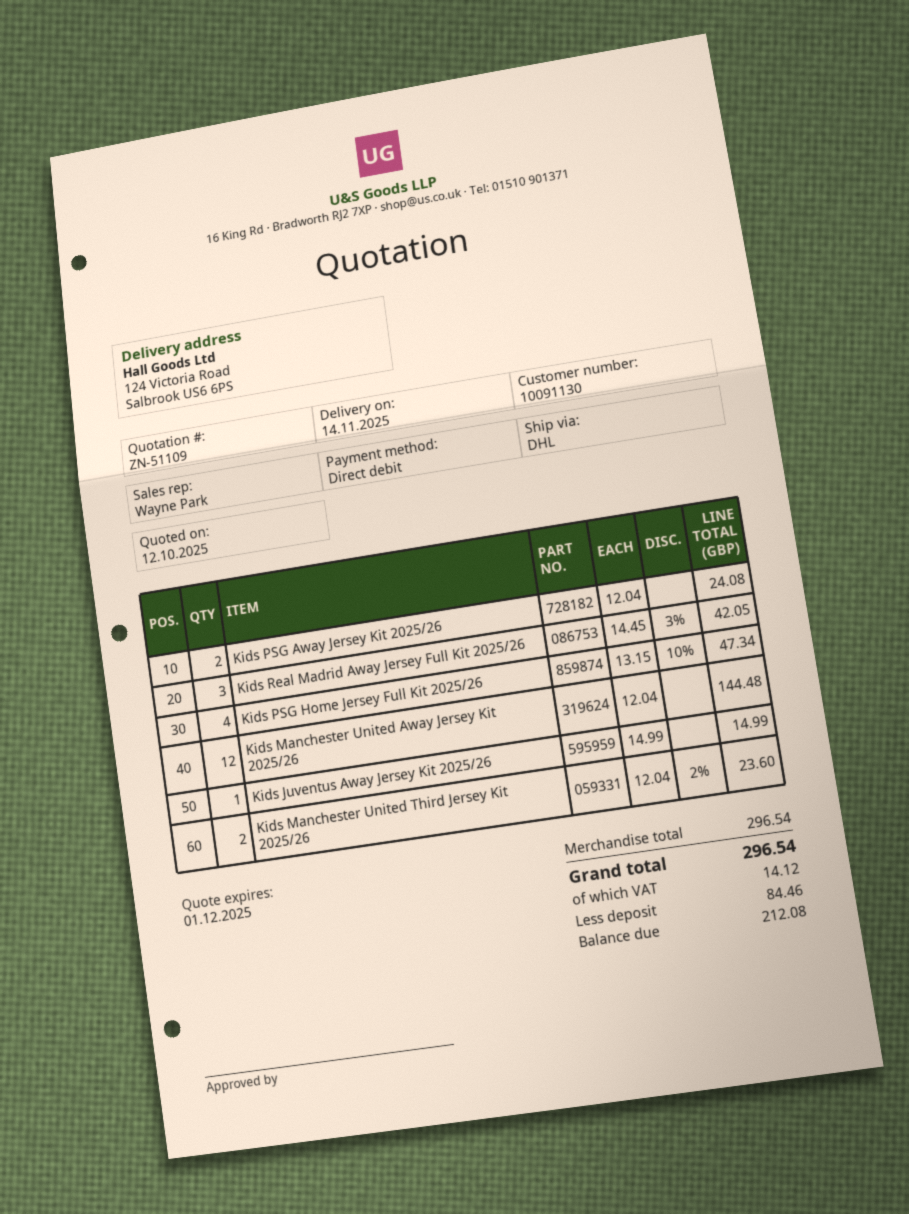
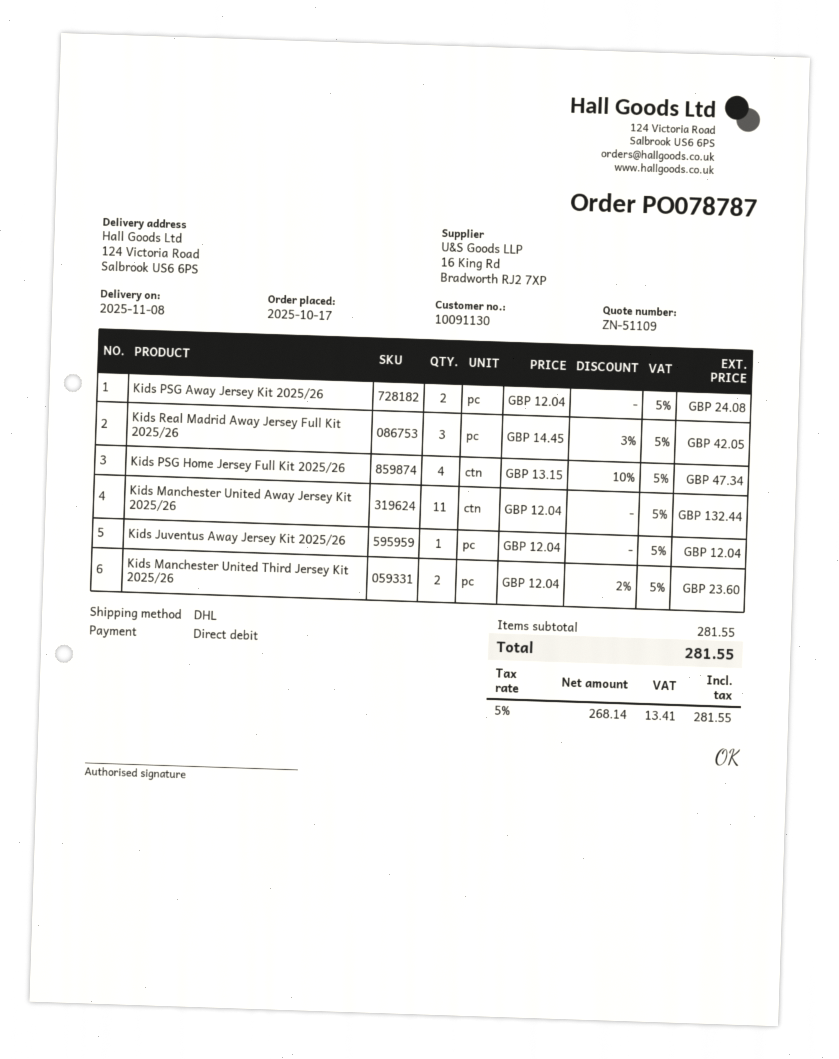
delivery date: 2025-11-14 -> 2025-11-08
Kids Manchester United Away Jersey Kit 2025/26: 12 x 12.04 = 144.48 -> 11 x 12.04 = 132.44
Kids Juventus Away Jersey Kit 2025/26: 1 x 14.99 = 14.99 -> 1 x 12.04 = 12.04
subtotal: 296.54 -> 281.55
tax: 14.12 -> 13.41
total: 296.54 -> 281.55

